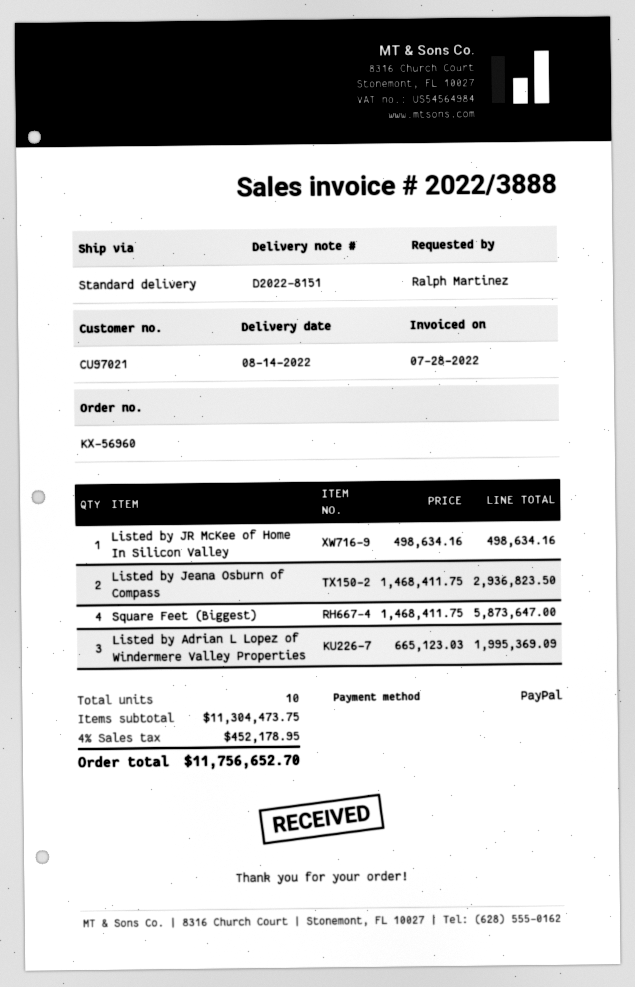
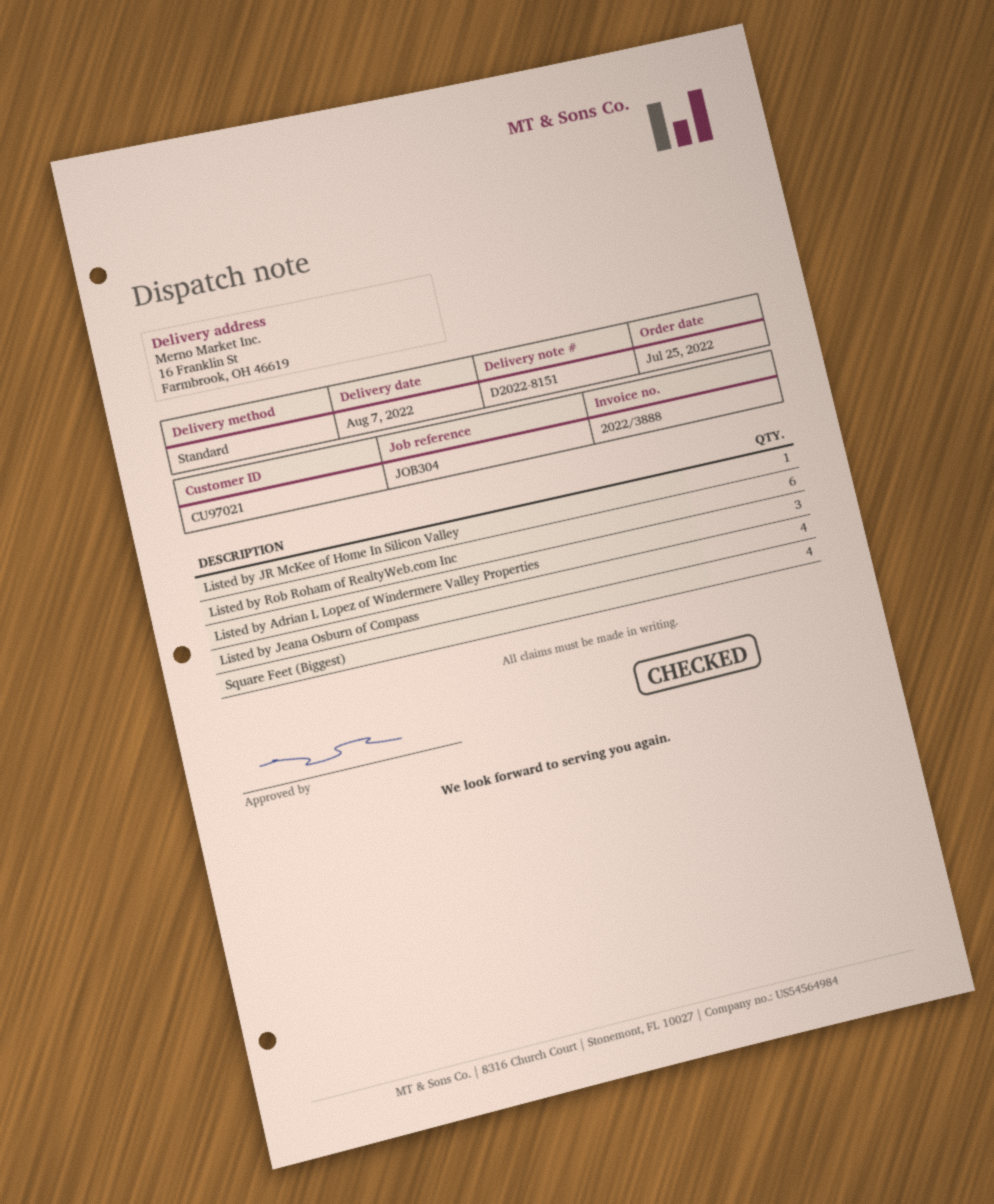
delivery date: 2022-08-14 -> 2022-08-07
Listed by Jeana Osburn of Compass: 2 -> 4
Listed by Rob Roham of RealtyWeb.com Inc: none -> 6

